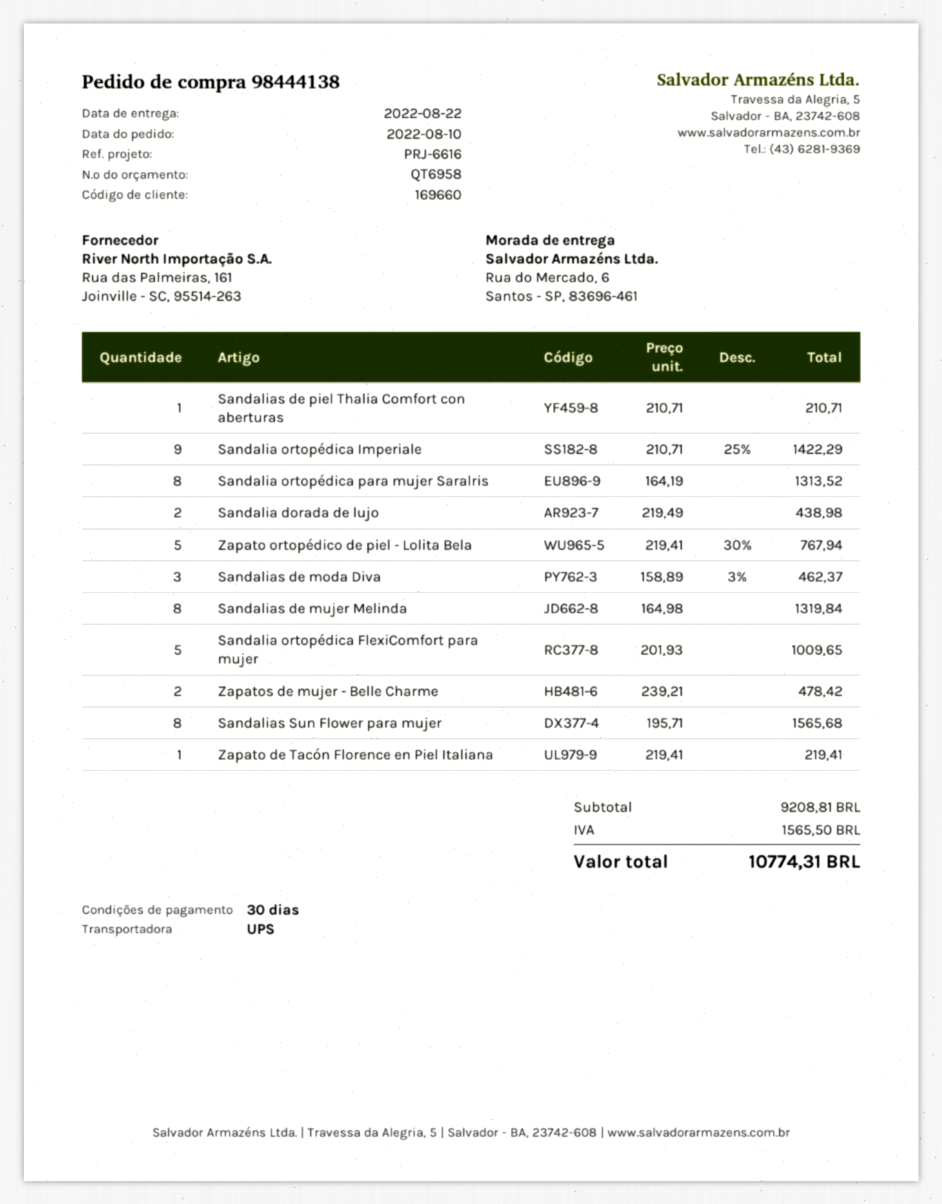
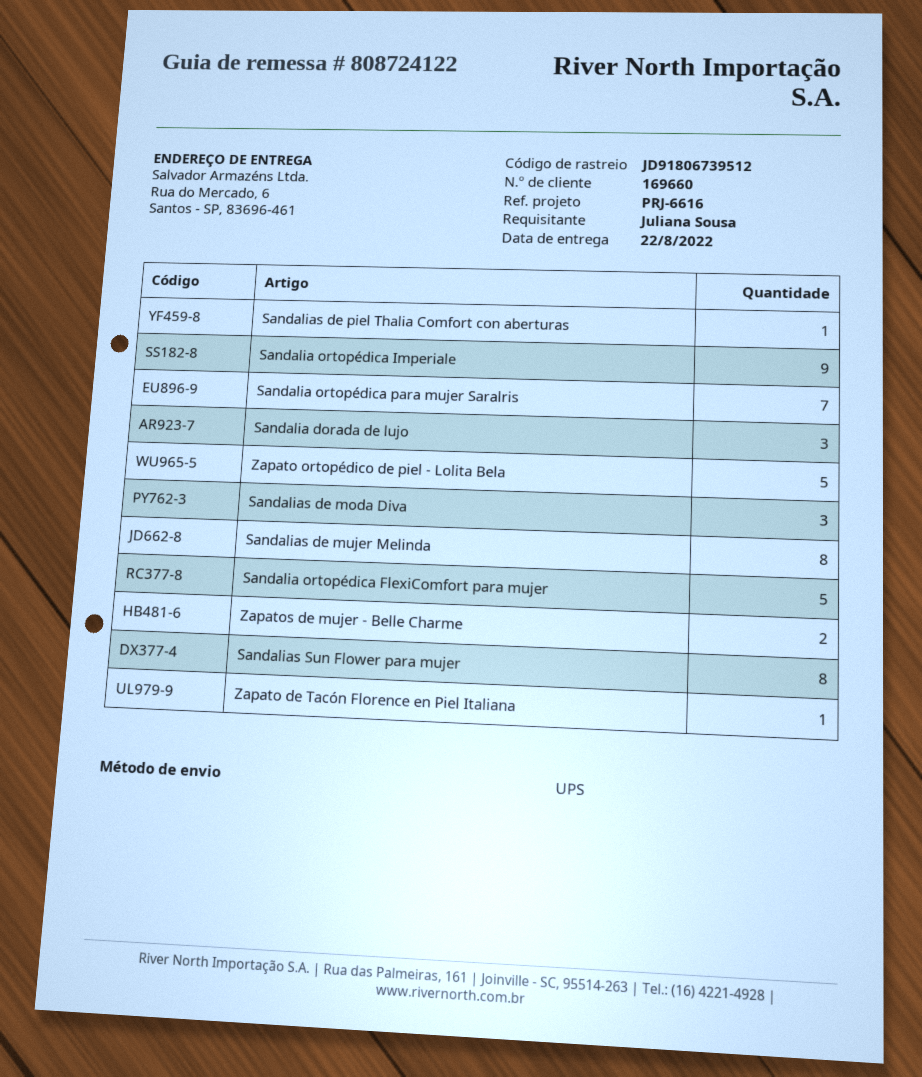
Sandalia ortopédica para mujer Saralris: 8 -> 7
Sandalia dorada de lujo: 2 -> 3

